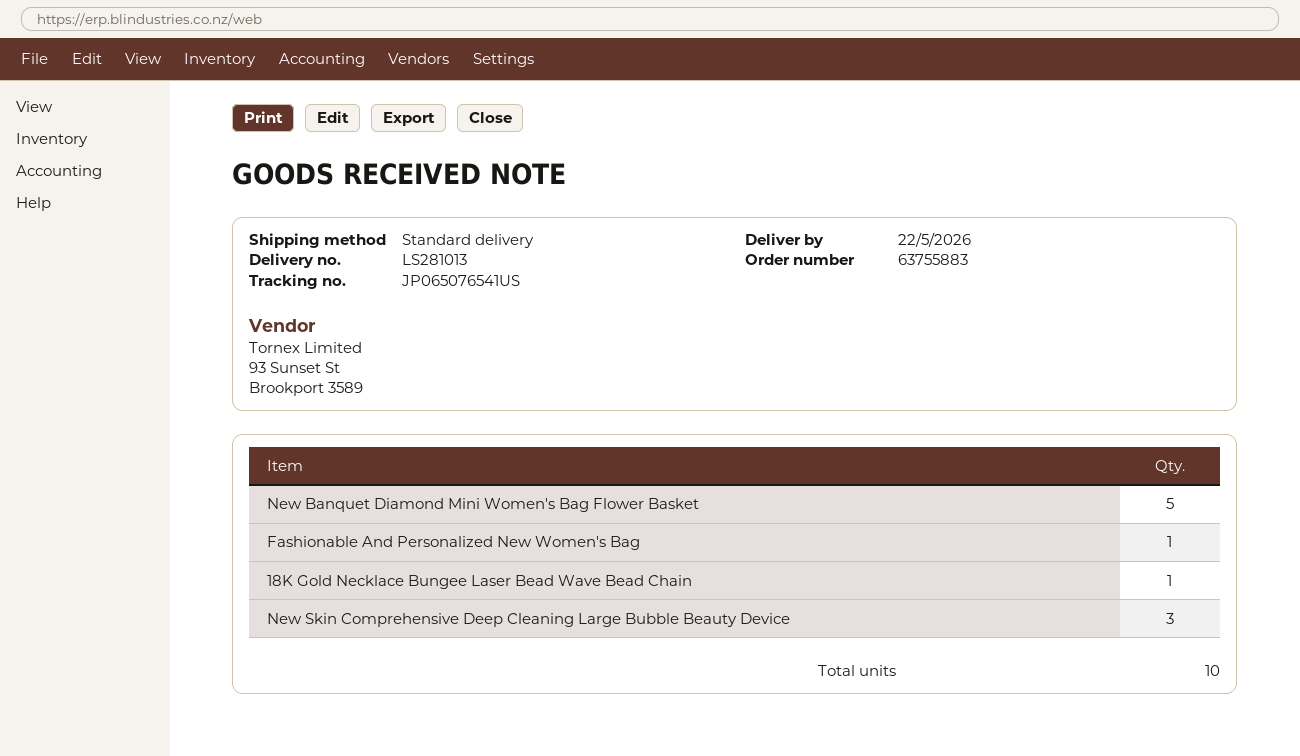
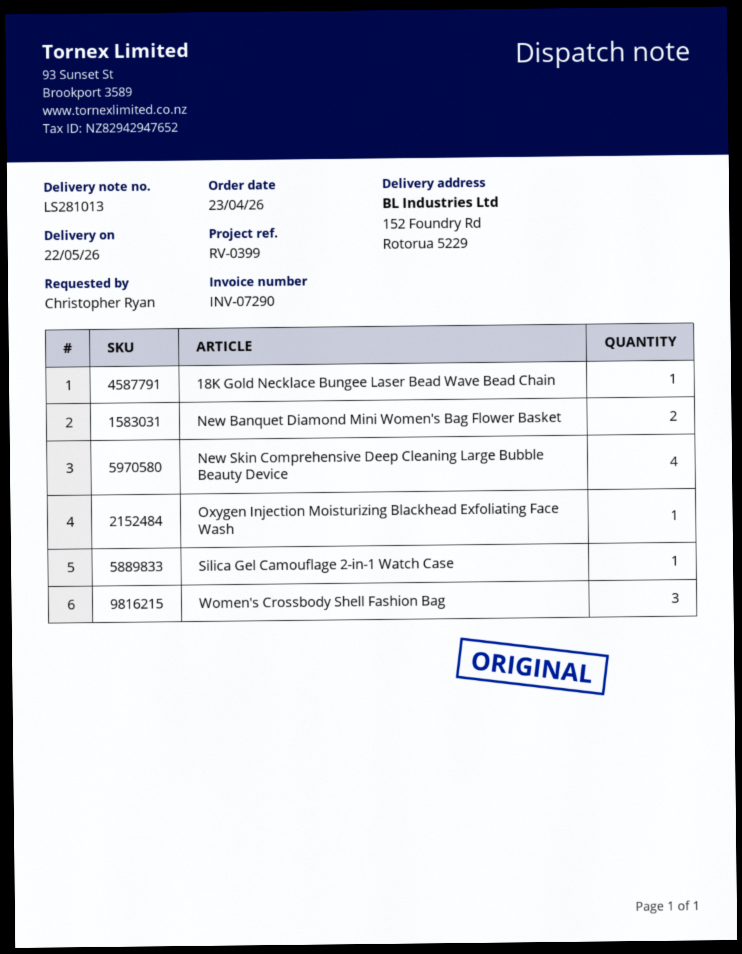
New Banquet Diamond Mini Women's Bag Flower Basket: 5 -> 2
Fashionable And Personalized New Women's Bag: 1 -> none
New Skin Comprehensive Deep Cleaning Large Bubble Beauty Device: 3 -> 4
Oxygen Injection Moisturizing Blackhead Exfoliating Face Wash: none -> 1
Silica Gel Camouflage 2-in-1 Watch Case: none -> 1
Women's Crossbody Shell Fashion Bag: none -> 3

